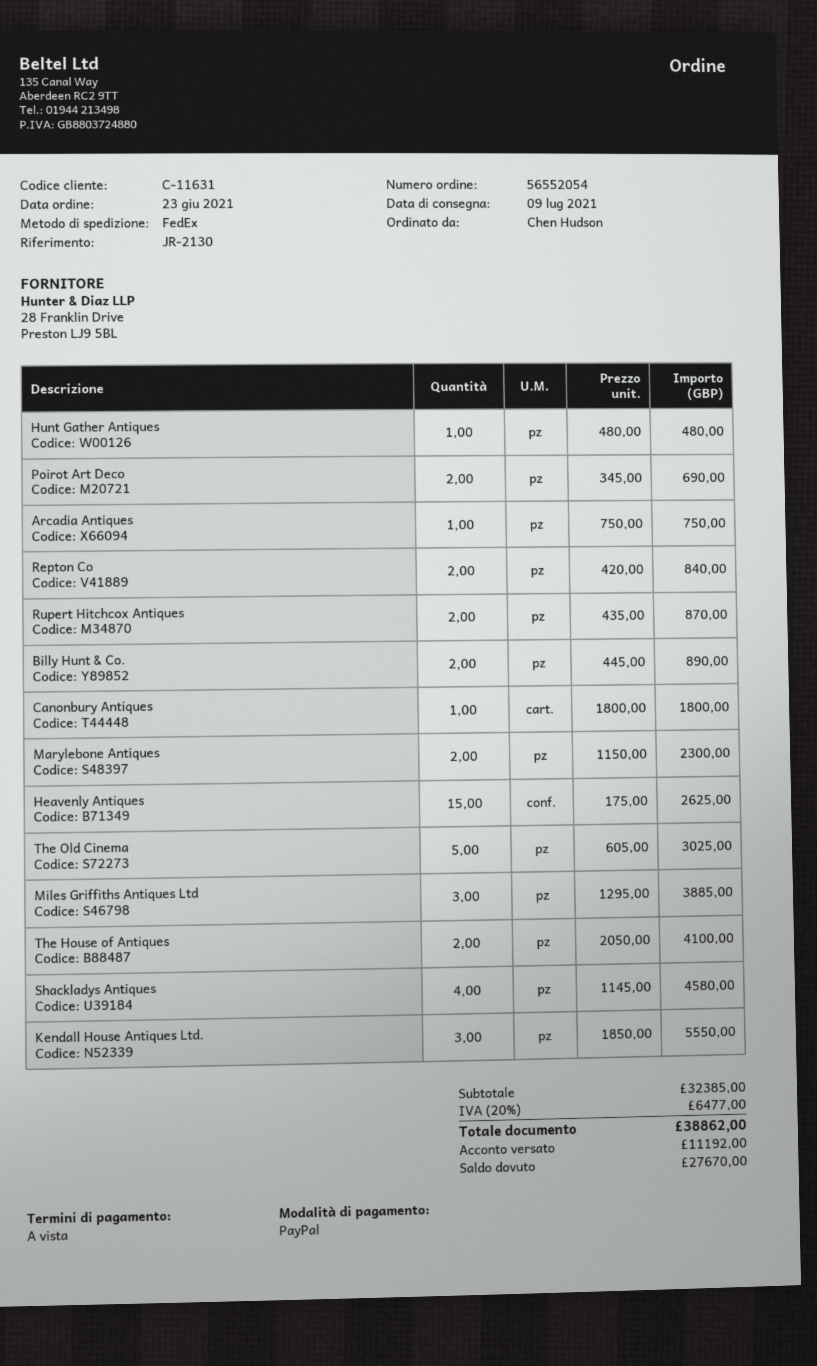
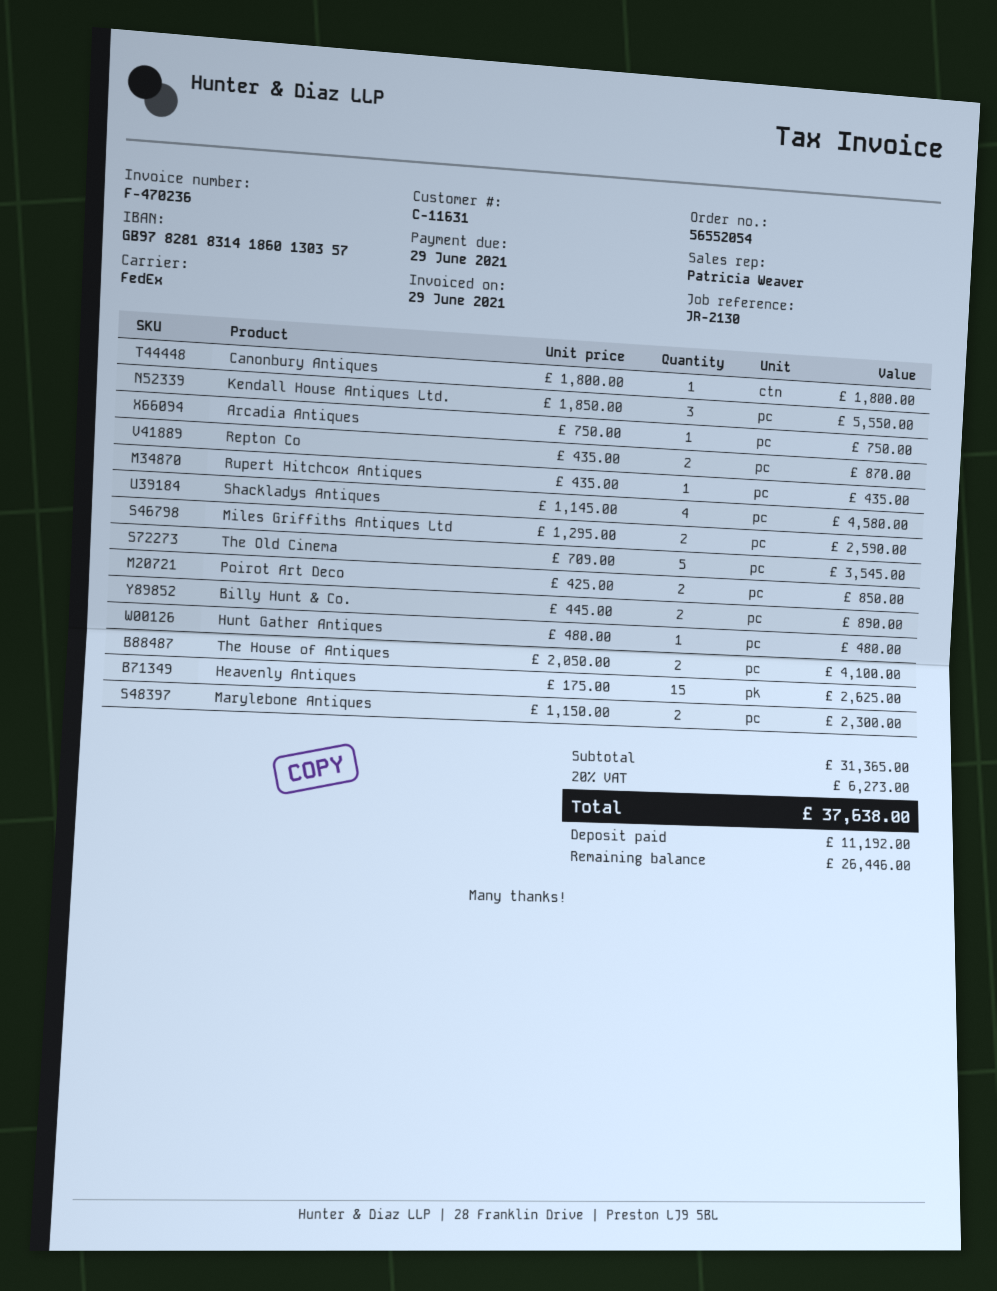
Poirot Art Deco: 2 x 345.00 = 690.00 -> 2 x 425.00 = 850.00
Repton Co: 2 x 420.00 = 840.00 -> 2 x 435.00 = 870.00
Rupert Hitchcox Antiques: 2 x 435.00 = 870.00 -> 1 x 435.00 = 435.00
The Old Cinema: 5 x 605.00 = 3025.00 -> 5 x 709.00 = 3545.00
Miles Griffiths Antiques Ltd: 3 x 1295.00 = 3885.00 -> 2 x 1295.00 = 2590.00
subtotal: 32385.00 -> 31365.00
tax: 20% = 6477.00 -> 20% = 6273.00
total: 38862.00 -> 37638.00
balance: 27670.00 -> 26446.00

